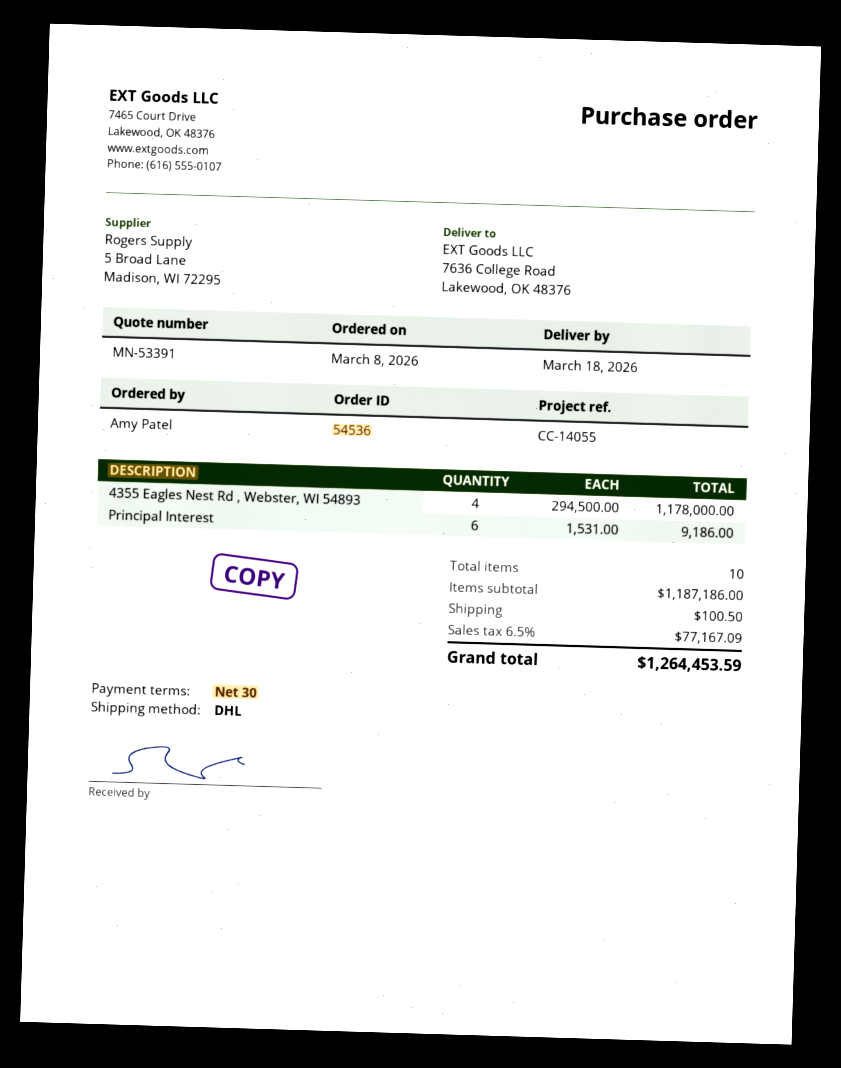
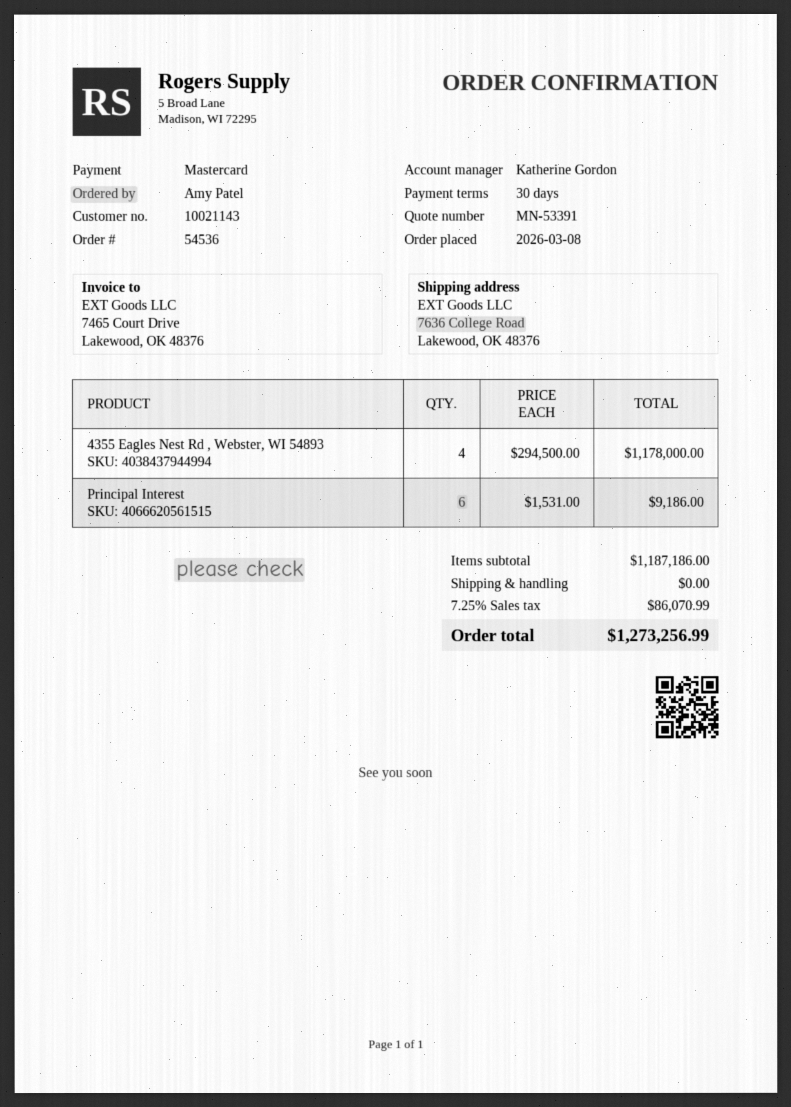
shipping: 100.50 -> 0.00
tax: 6.5% = 77167.09 -> 7.25% = 86070.99
total: 1264453.59 -> 1273256.99

